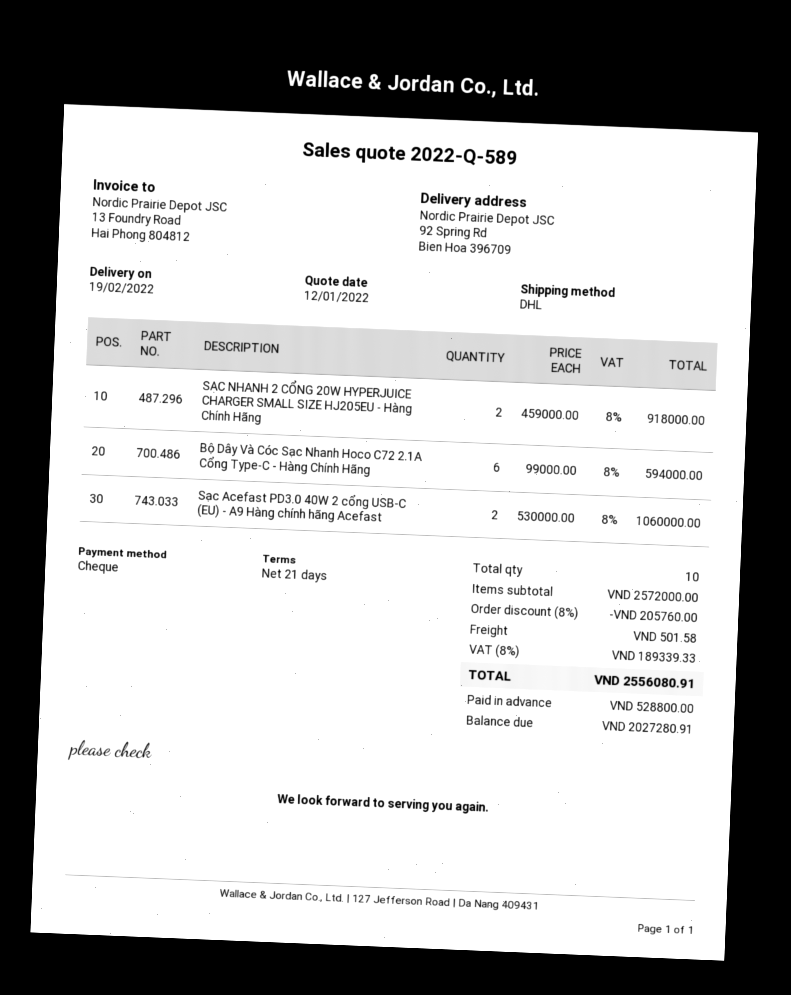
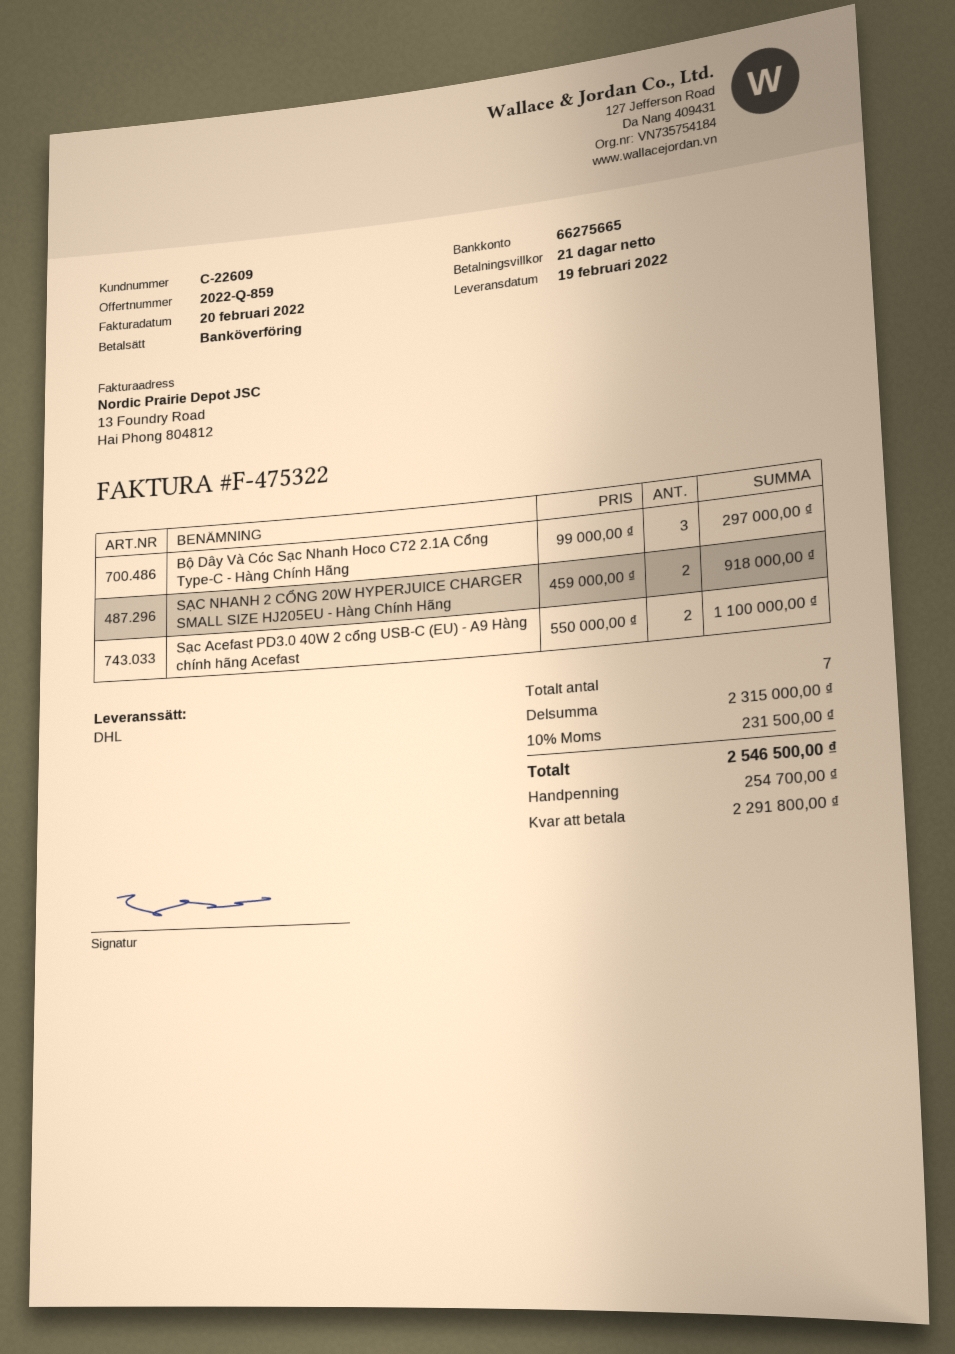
quote number: 2022-Q-589 -> 2022-Q-859
payment method: cheque -> bank transfer
Bộ Dây Và Cóc Sạc Nhanh Hoco C72 2.1A Cổng Type-C - Hàng Chính Hãng: 6 x 99000.00 = 594000.00 -> 3 x 99000.00 = 297000.00
Sạc Acefast PD3.0 40W 2 cổng USB-C (EU) - A9 Hàng chính hãng Acefast: 2 x 530000.00 = 1060000.00 -> 2 x 550000.00 = 1100000.00
total quantity: 10 -> 7
subtotal: 2572000.00 -> 2315000.00
discount: 8% = 205760.00 -> none
shipping: 501.58 -> none
tax: 8% = 189339.33 -> 10% = 231500.00
total: 2556080.91 -> 2546500.00
deposit: 528800.00 -> 254700.00
balance: 2027280.91 -> 2291800.00

